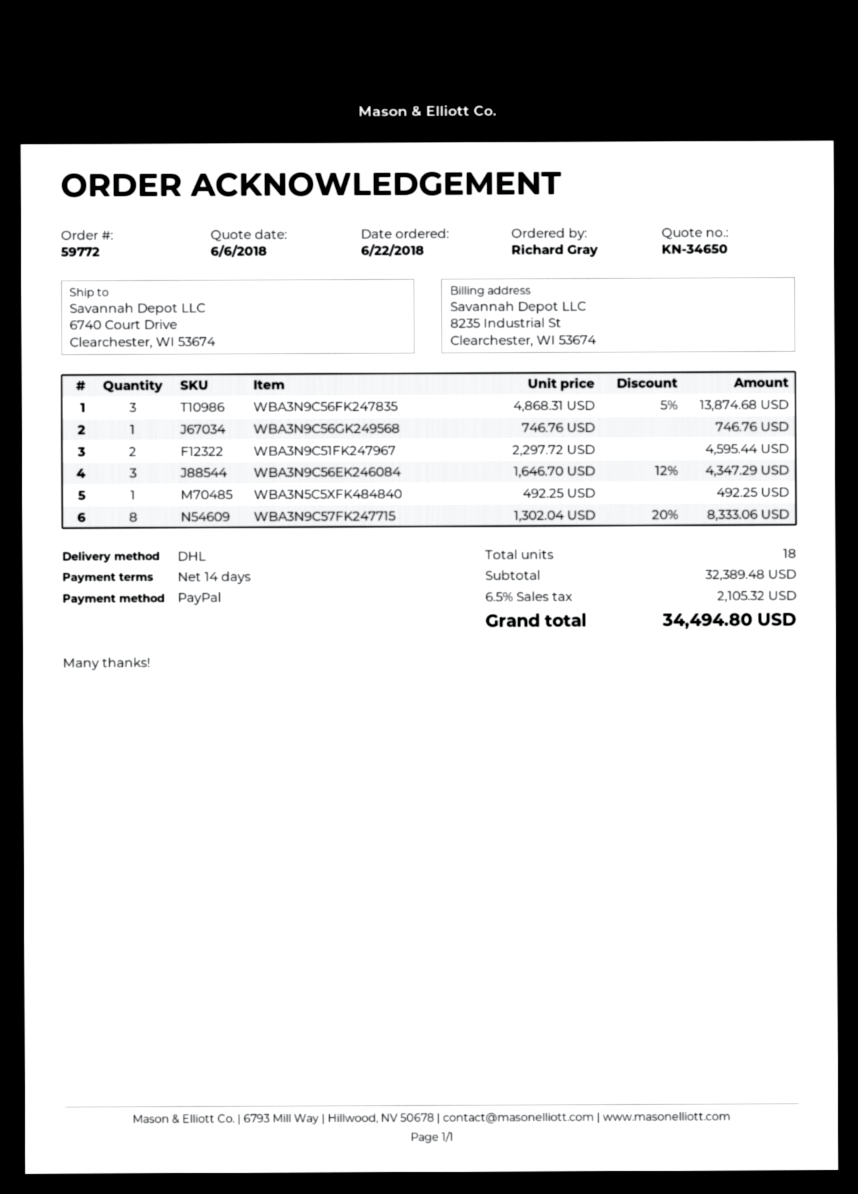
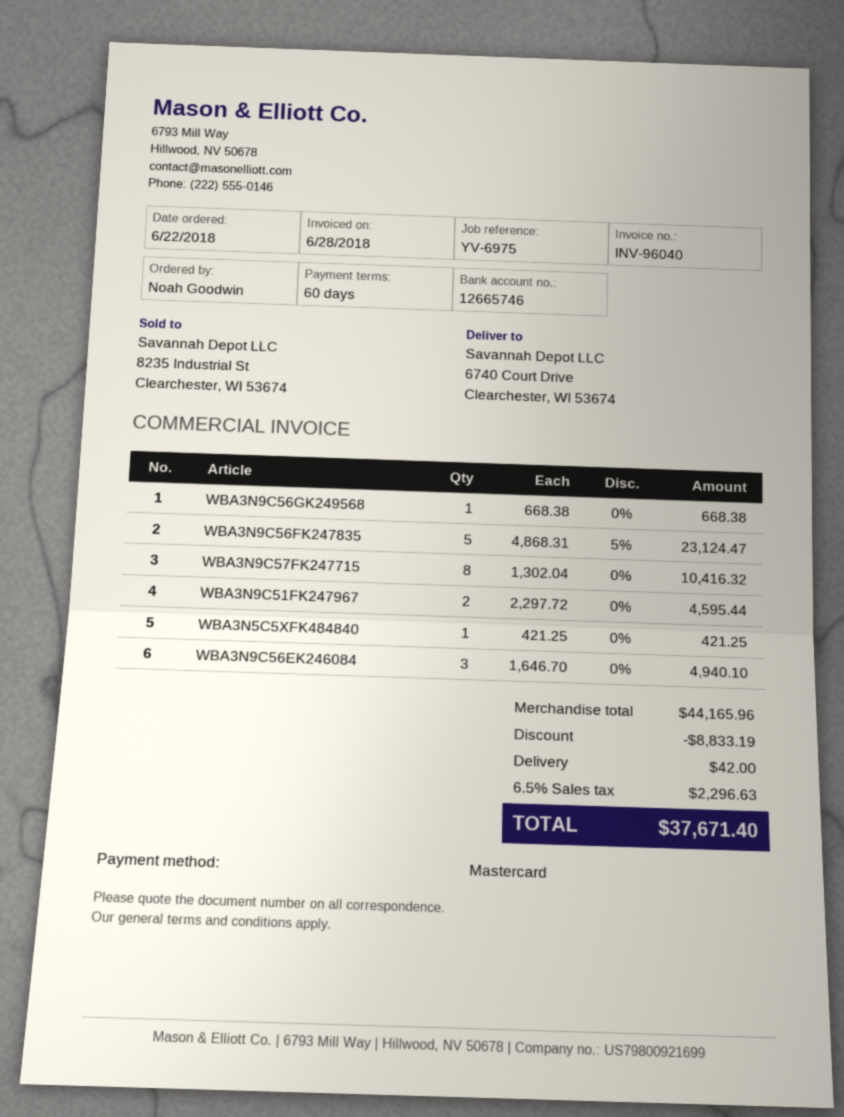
payment terms: 14 days -> 60 days
ordered by: Richard Gray -> Noah Goodwin
payment method: PayPal -> Mastercard
WBA3N9C56FK247835: 3 x 4868.31 - 5% = 13874.68 -> 5 x 4868.31 - 5% = 23124.47
WBA3N9C56GK249568: 1 x 746.76 = 746.76 -> 1 x 668.38 = 668.38
WBA3N9C56EK246084: 3 x 1646.70 - 12% = 4347.29 -> 3 x 1646.70 = 4940.10
WBA3N5C5XFK484840: 1 x 492.25 = 492.25 -> 1 x 421.25 = 421.25
WBA3N9C57FK247715: 8 x 1302.04 - 20% = 8333.06 -> 8 x 1302.04 = 10416.32
subtotal: 32389.48 -> 44165.96
discount: none -> 8833.19
shipping: none -> 42.00
tax: 6.5% = 2105.32 -> 6.5% = 2296.63
total: 34494.80 -> 37671.40

